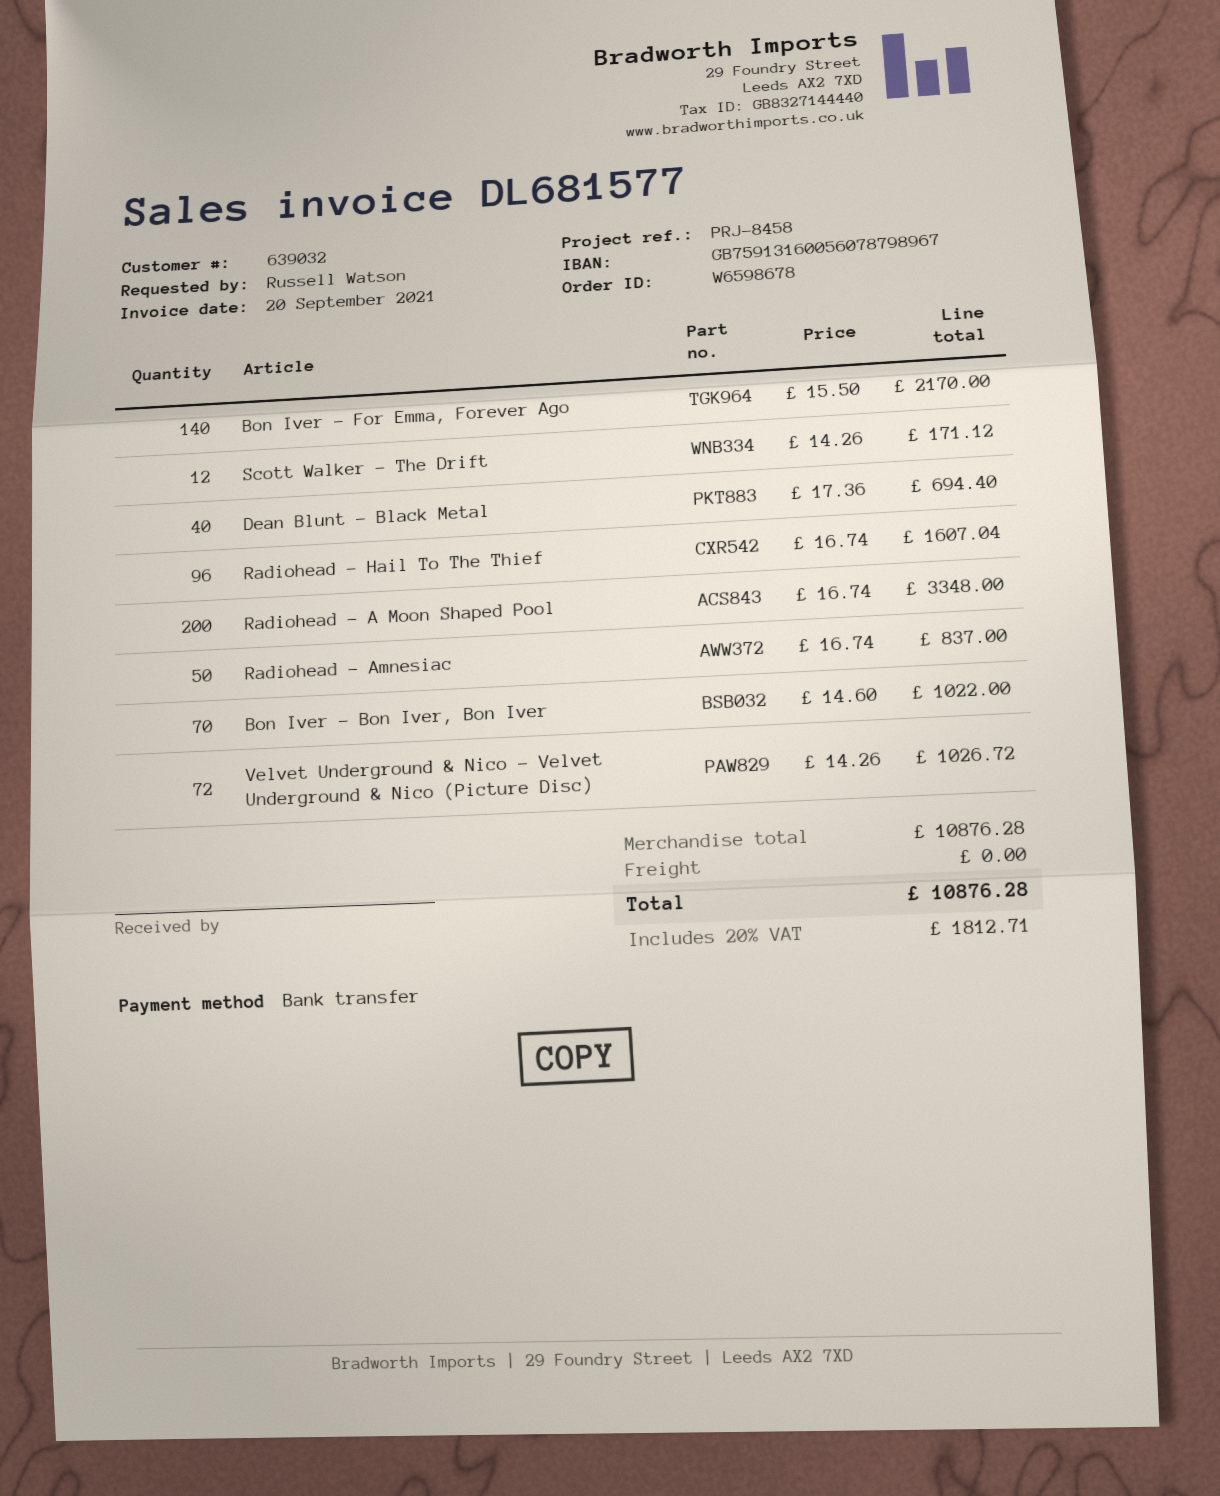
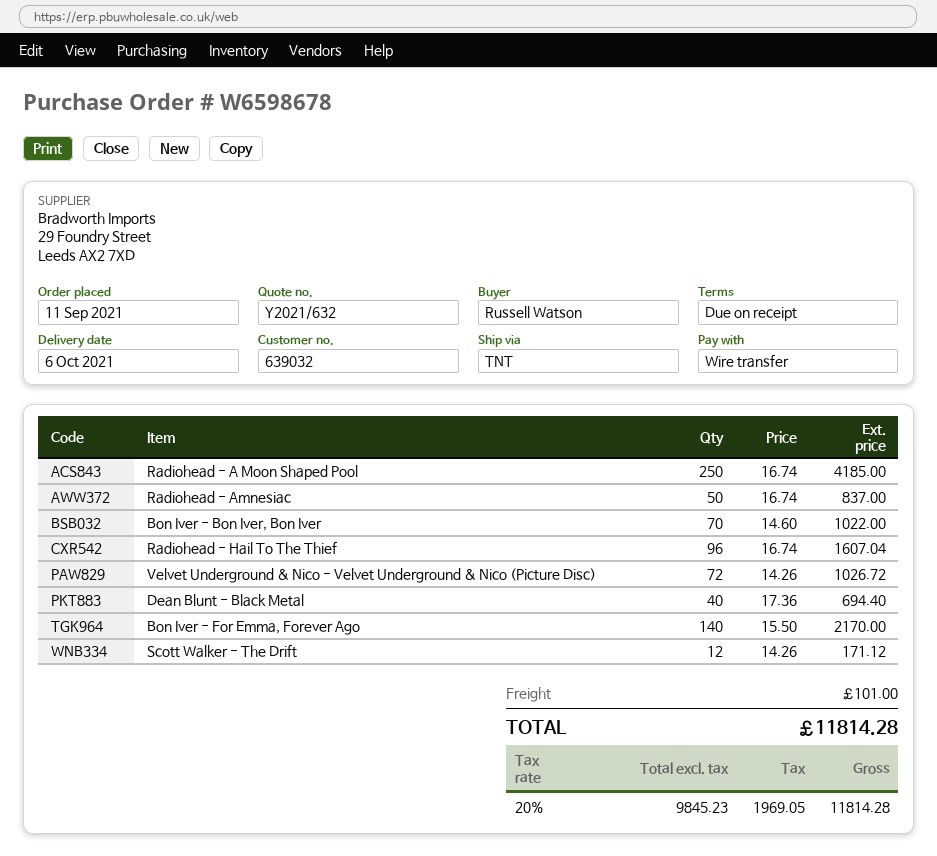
Radiohead - A Moon Shaped Pool: 200 x 16.74 = 3348.00 -> 250 x 16.74 = 4185.00
shipping: 0.00 -> 101.00
tax: 20% = 1812.71 -> 20% = 1969.05
total: 10876.28 -> 11814.28

